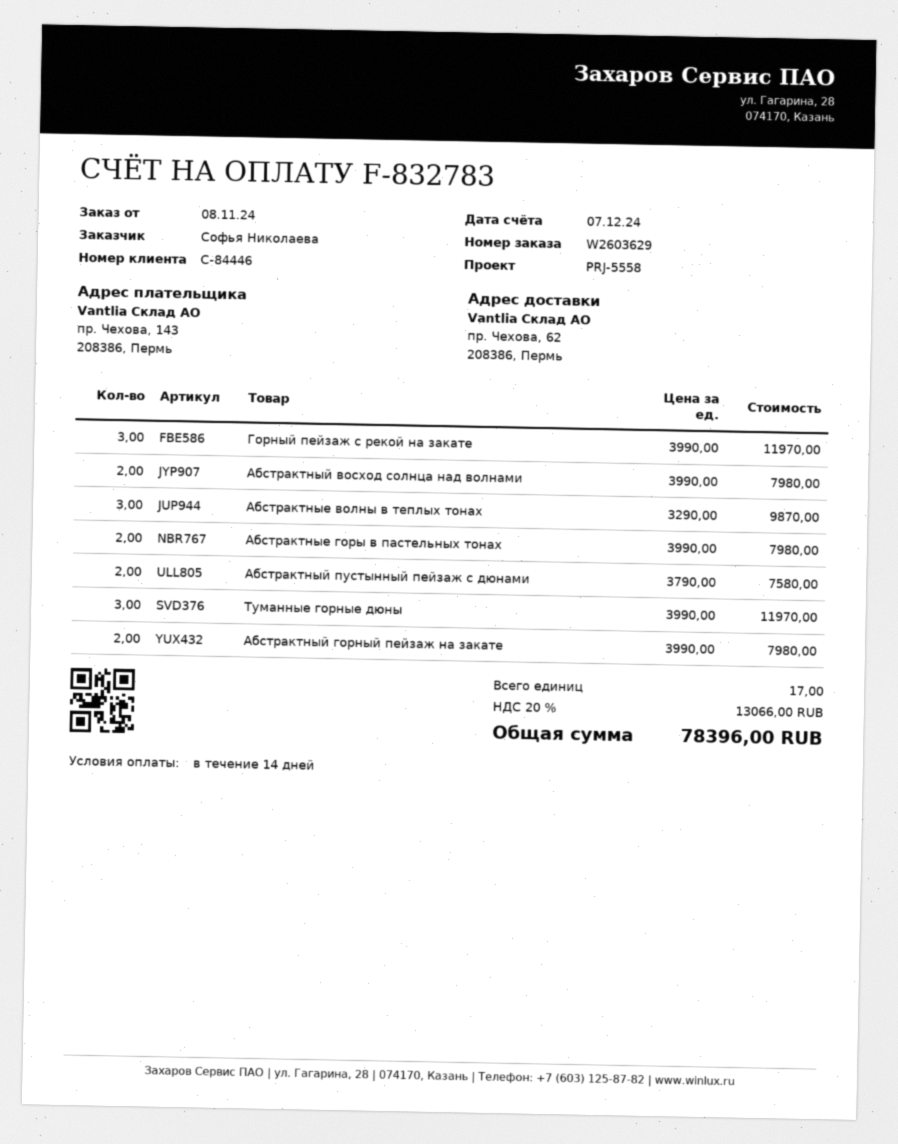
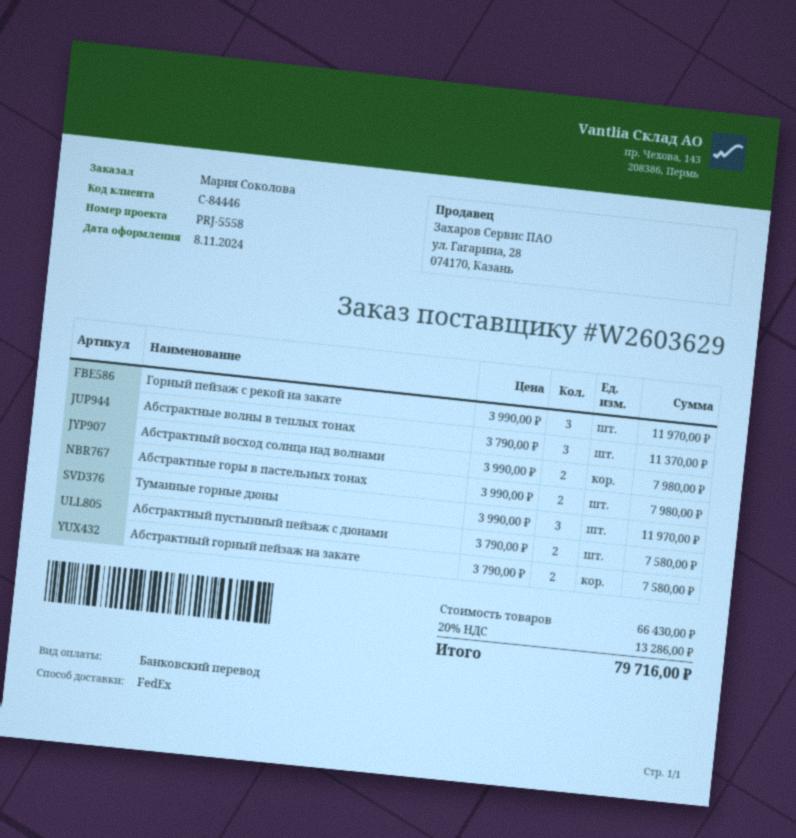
ordered by: Софья Николаева -> Мария Соколова
Абстрактные волны в теплых тонах: 3 x 3290.00 = 9870.00 -> 3 x 3790.00 = 11370.00
Абстрактный горный пейзаж на закате: 2 x 3990.00 = 7980.00 -> 2 x 3790.00 = 7580.00
tax: 20% = 13066.00 -> 20% = 13286.00
total: 78396.00 -> 79716.00

